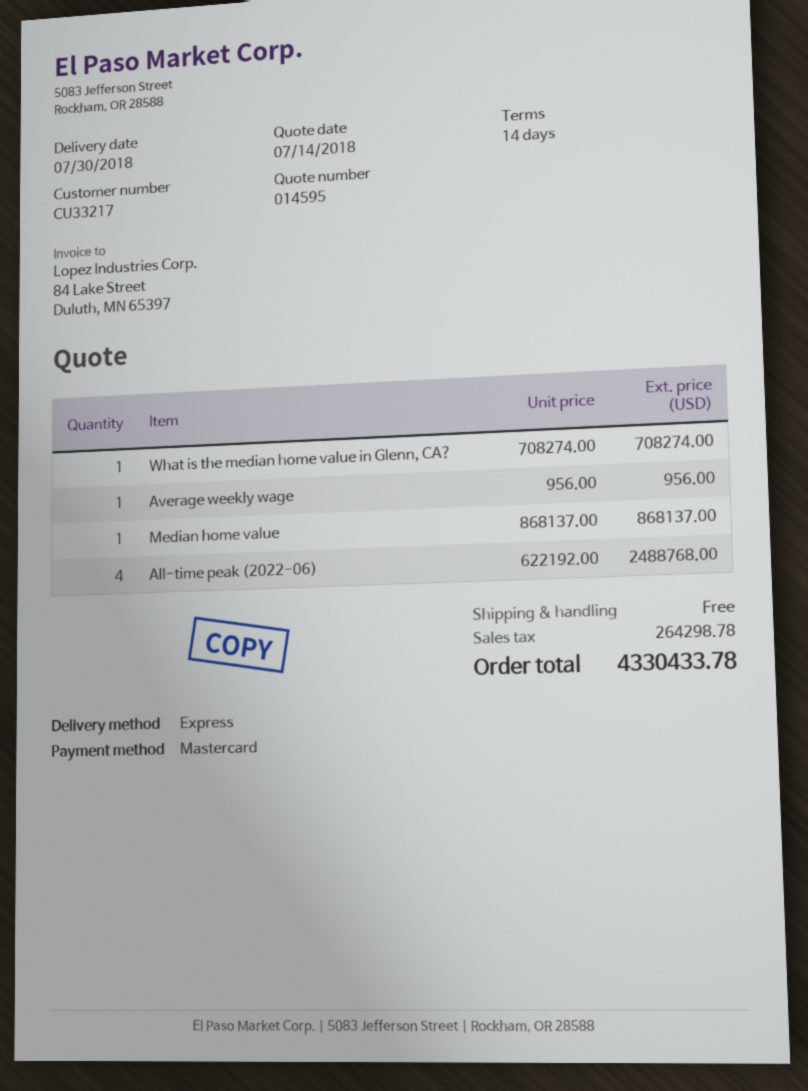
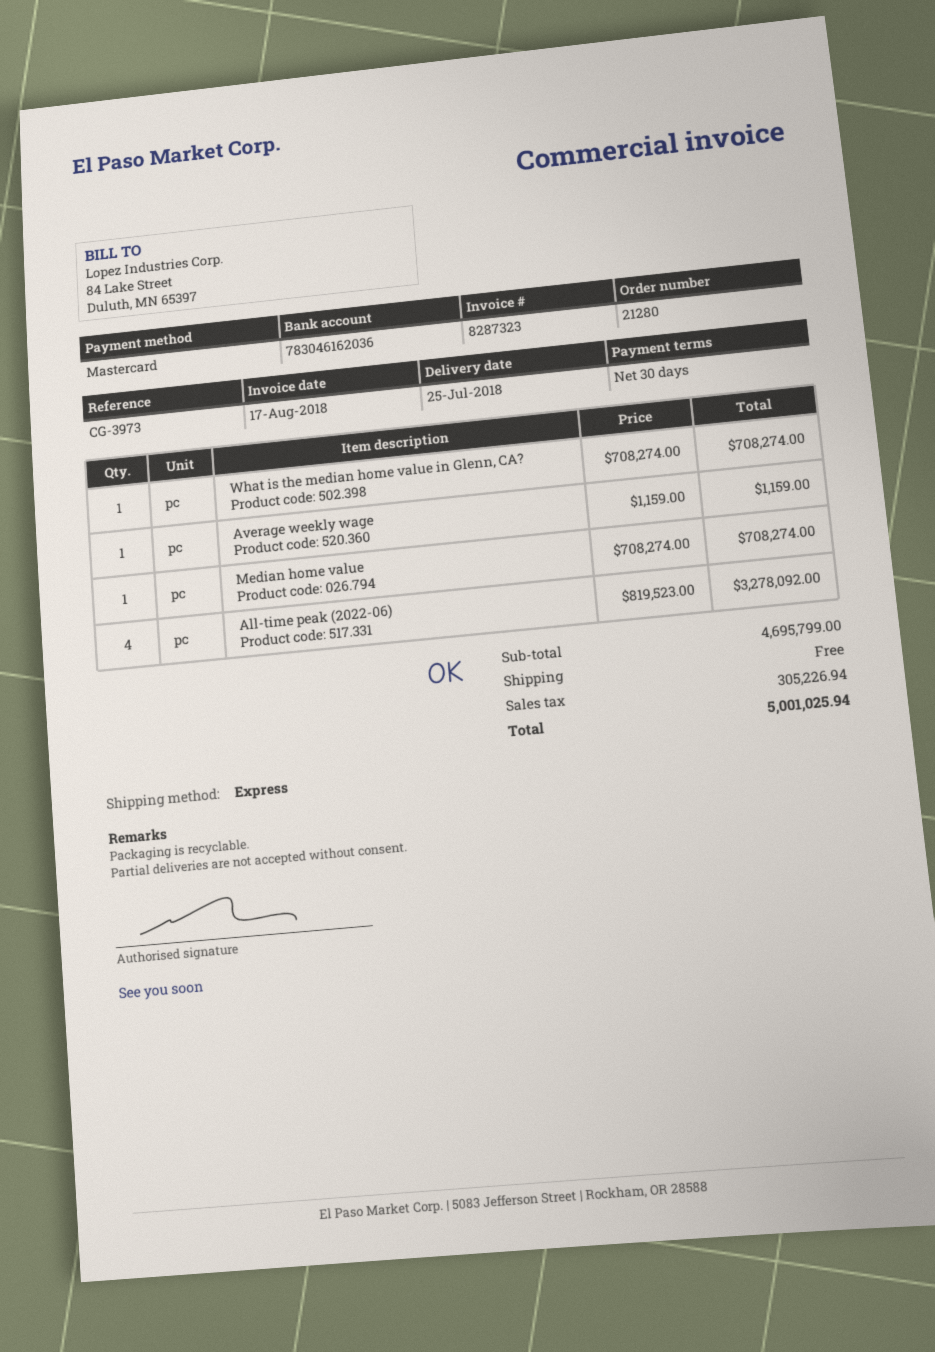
delivery date: 2018-07-30 -> 2018-07-25
payment terms: 14 days -> 30 days
Average weekly wage: 1 x 956.00 = 956.00 -> 1 x 1159.00 = 1159.00
Median home value: 1 x 868137.00 = 868137.00 -> 1 x 708274.00 = 708274.00
All-time peak (2022-06): 4 x 622192.00 = 2488768.00 -> 4 x 819523.00 = 3278092.00
tax: 264298.78 -> 305226.94
total: 4330433.78 -> 5001025.94

